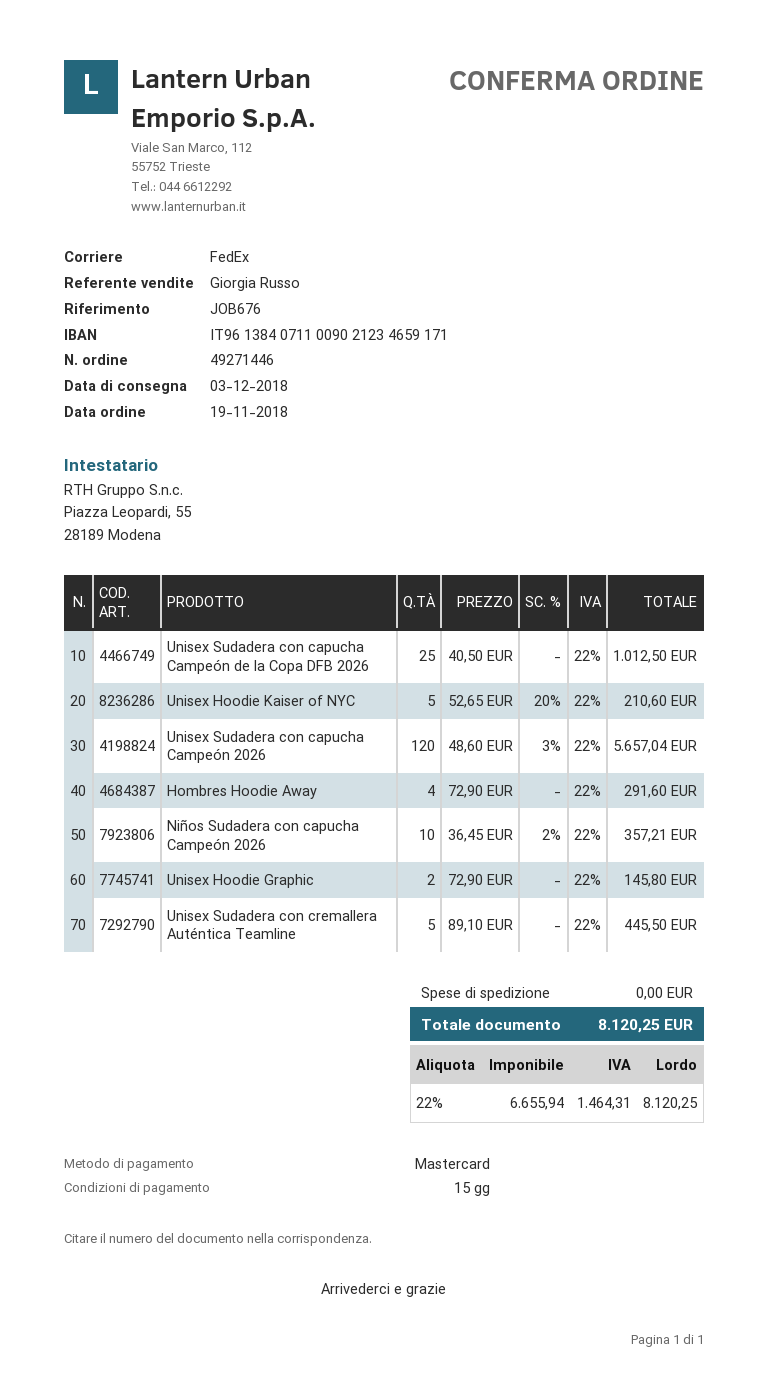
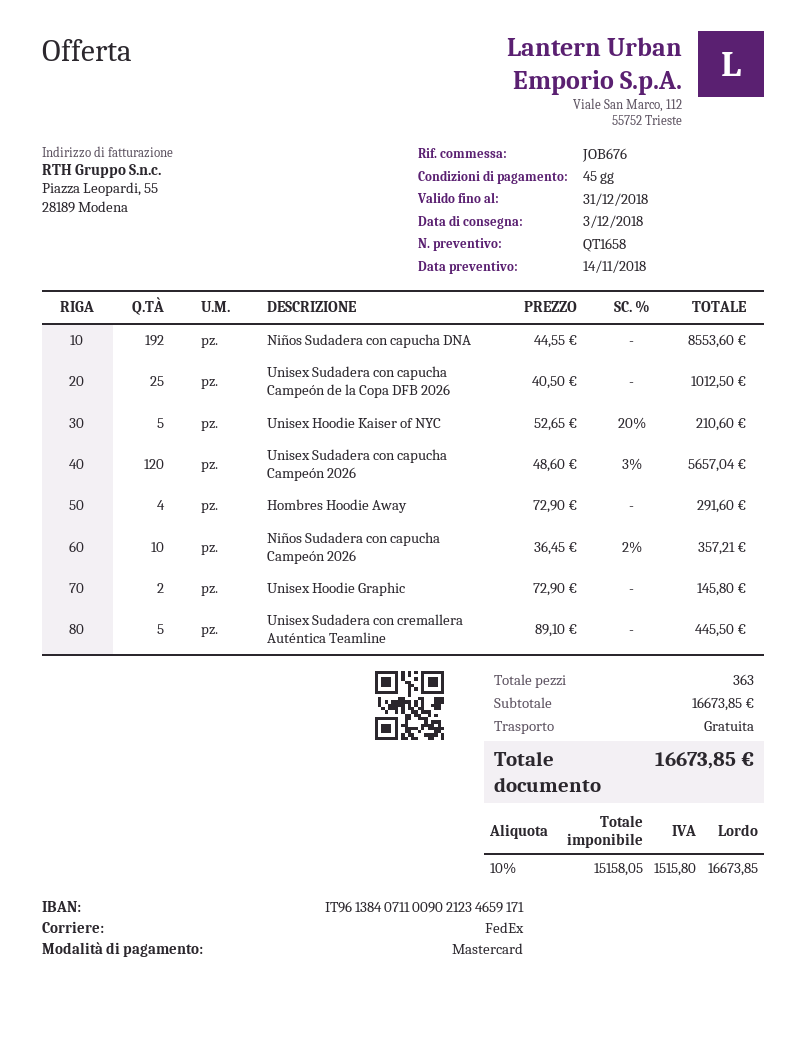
payment terms: 15 days -> 45 days
Niños Sudadera con capucha DNA: none -> 192 x 44.55 = 8553.60
net: 6655.94 -> 15158.05
tax: 22% = 1464.31 -> 10% = 1515.80
total: 8120.25 -> 16673.85

